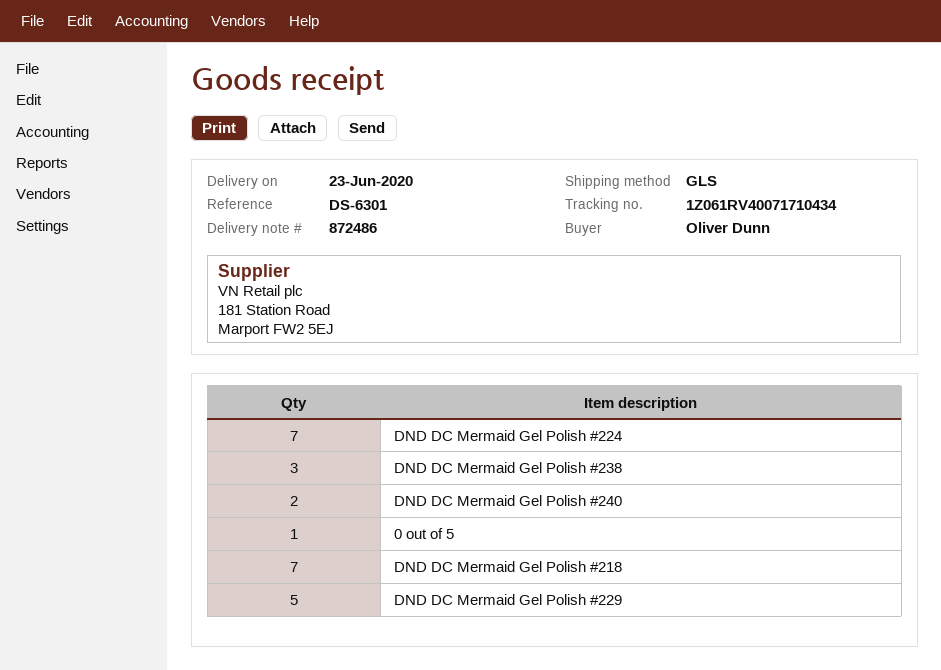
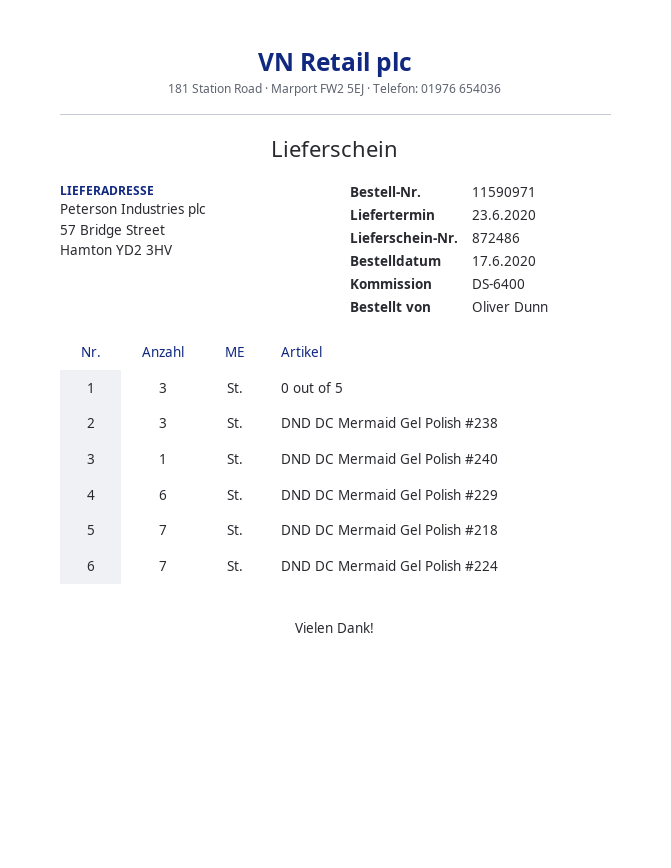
reference: DS-6301 -> DS-6400
DND DC Mermaid Gel Polish #240: 2 -> 1
0 out of 5: 1 -> 3
DND DC Mermaid Gel Polish #229: 5 -> 6

